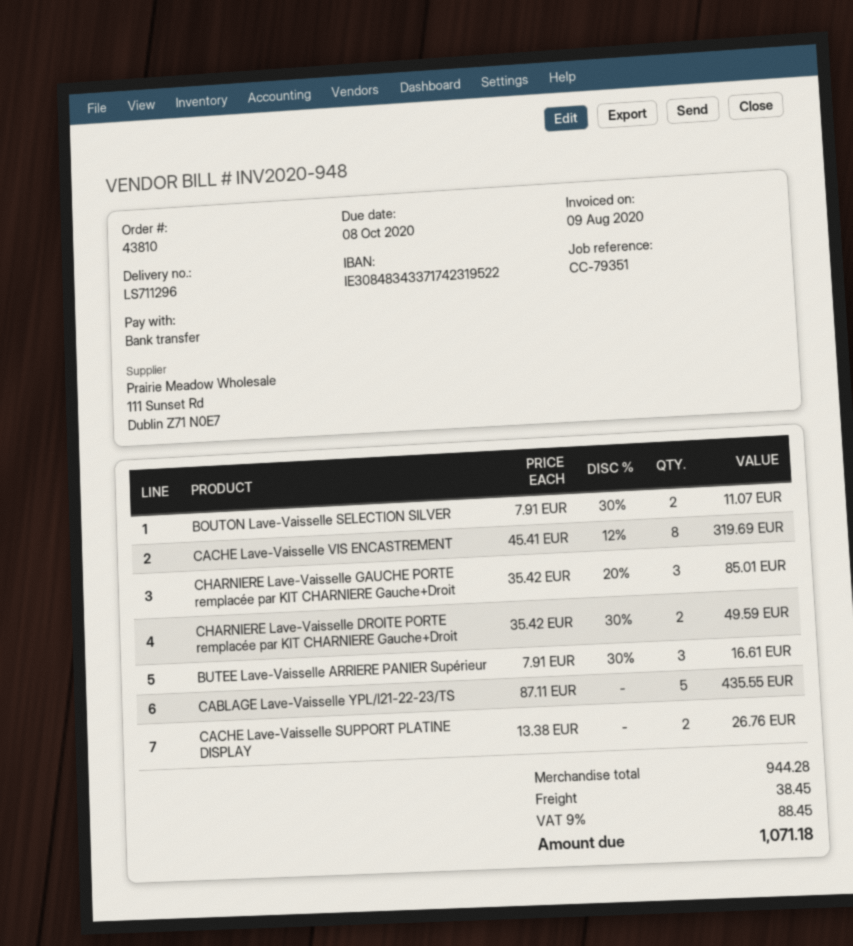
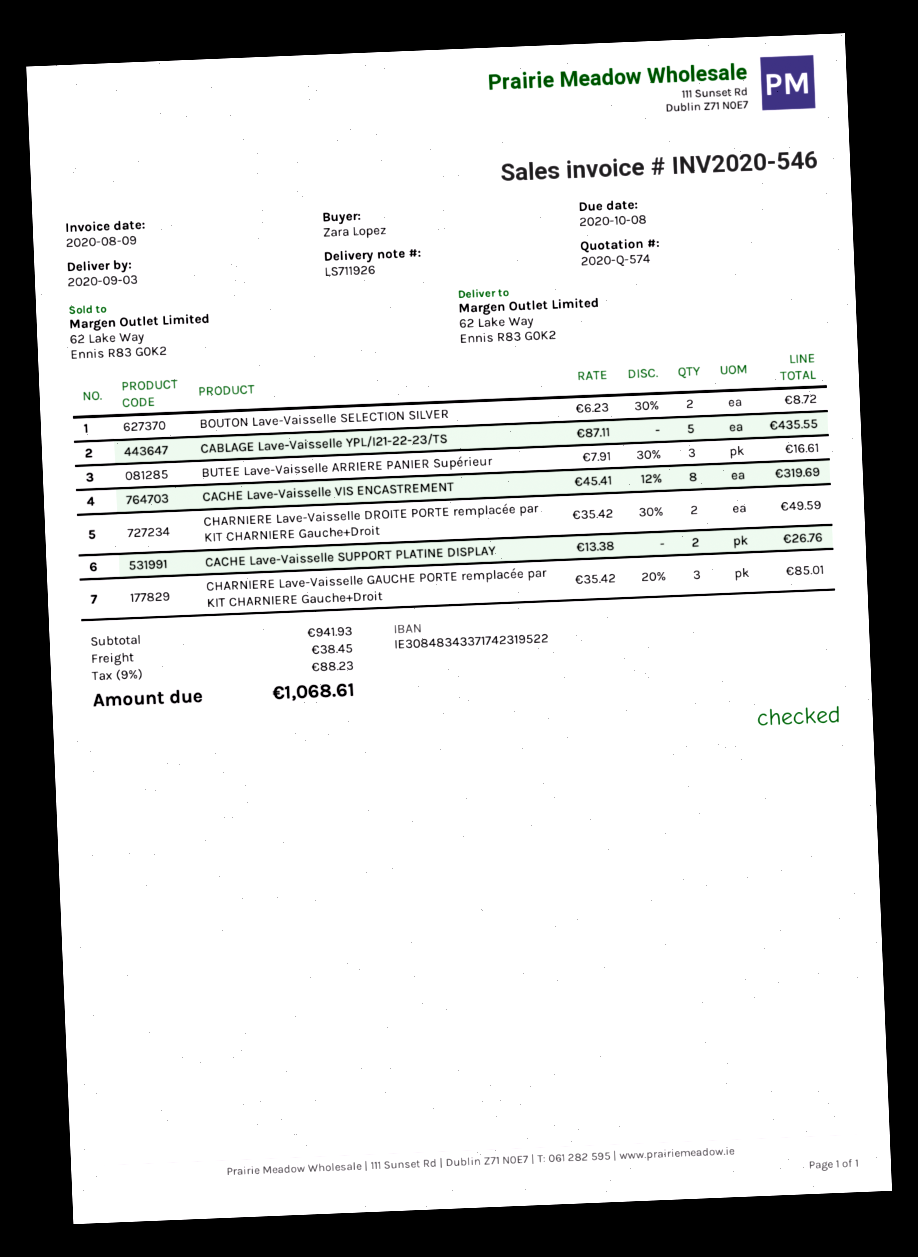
delivery note number: LS711296 -> LS711926
invoice number: INV2020-948 -> INV2020-546
BOUTON Lave-Vaisselle SELECTION SILVER: 2 x 7.91 - 30% = 11.07 -> 2 x 6.23 - 30% = 8.72
subtotal: 944.28 -> 941.93
tax: 9% = 88.45 -> 9% = 88.23
total: 1071.18 -> 1068.61

